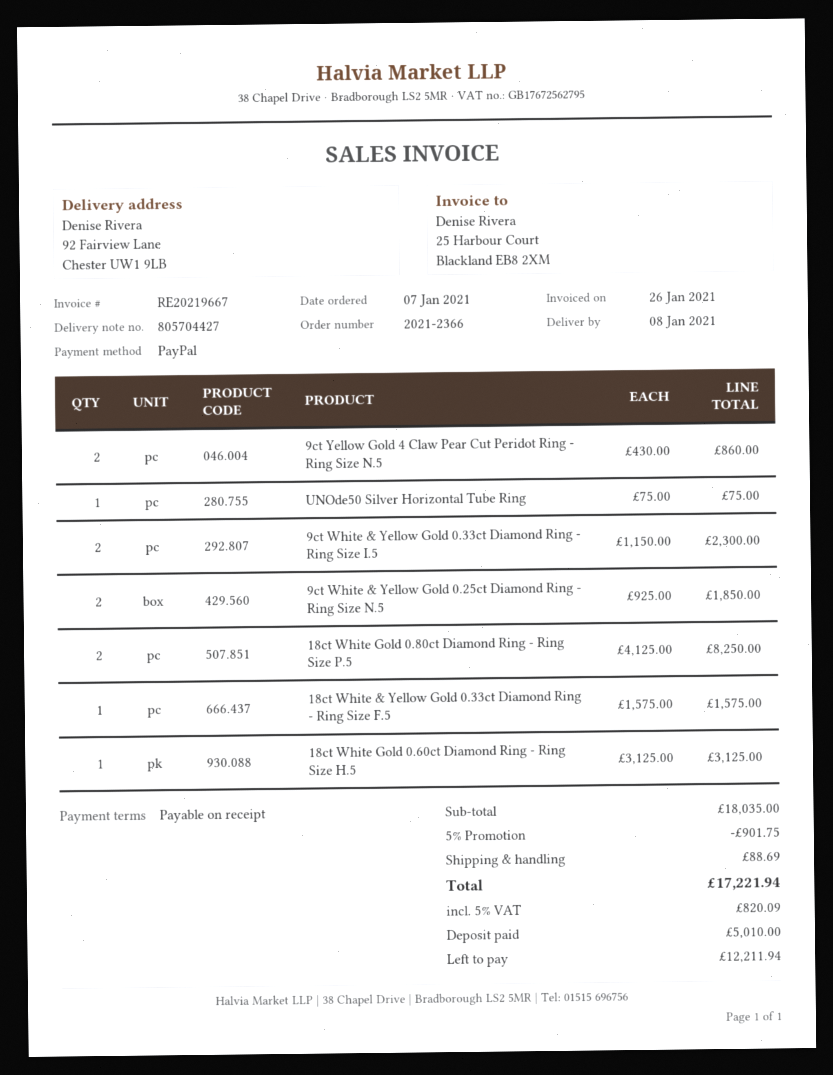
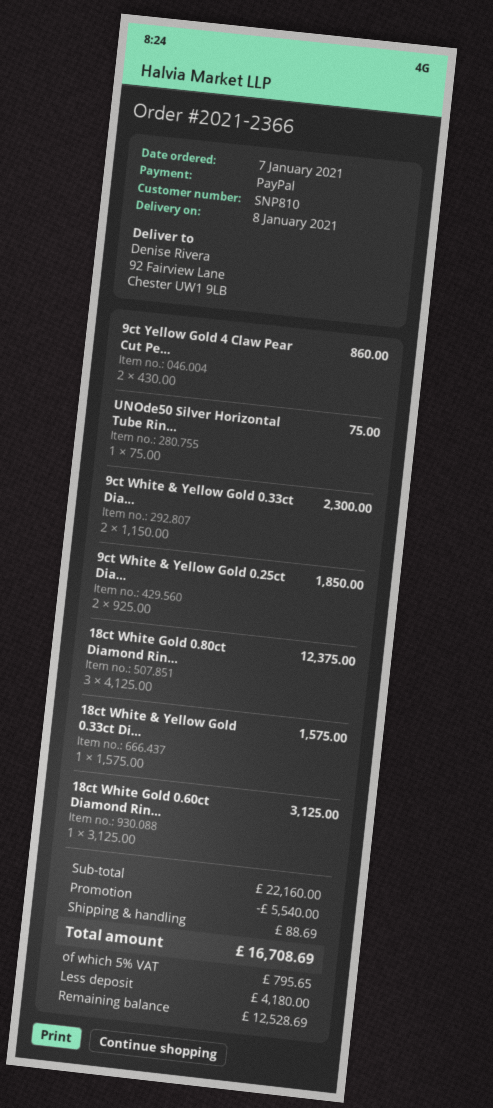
18ct White Gold 0.80ct Diamond Ring - Ring Size P.5: 2 x 4125.00 = 8250.00 -> 3 x 4125.00 = 12375.00
subtotal: 18035.00 -> 22160.00
discount: 901.75 -> 5540.00
tax: 5% = 820.09 -> 5% = 795.65
total: 17221.94 -> 16708.69
deposit: 5010.00 -> 4180.00
balance: 12211.94 -> 12528.69

